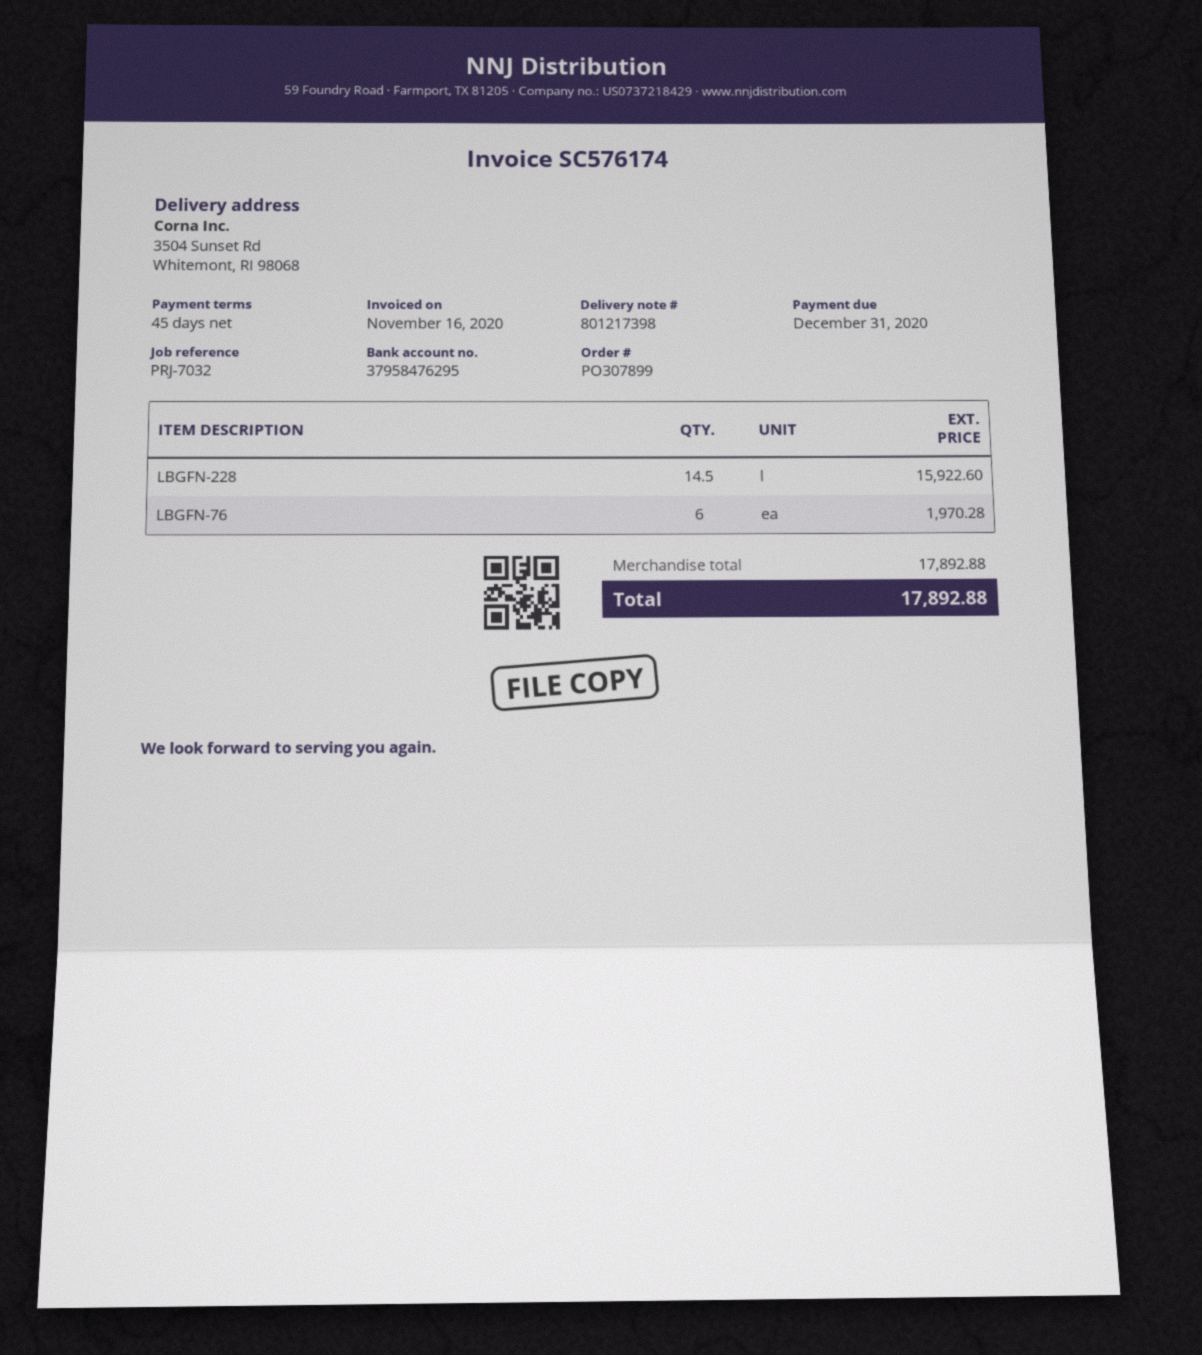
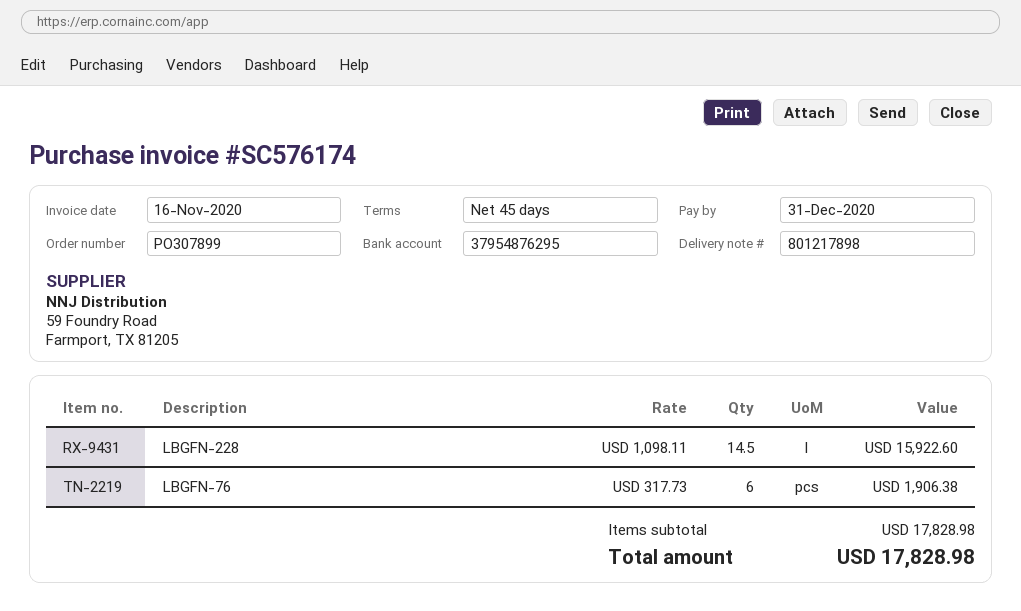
delivery note number: 801217398 -> 801217898
bank account: 37958476295 -> 37954876295
LBGFN-76: 6 for 1970.28 -> 6 for 1906.38
subtotal: 17892.88 -> 17828.98
total: 17892.88 -> 17828.98

